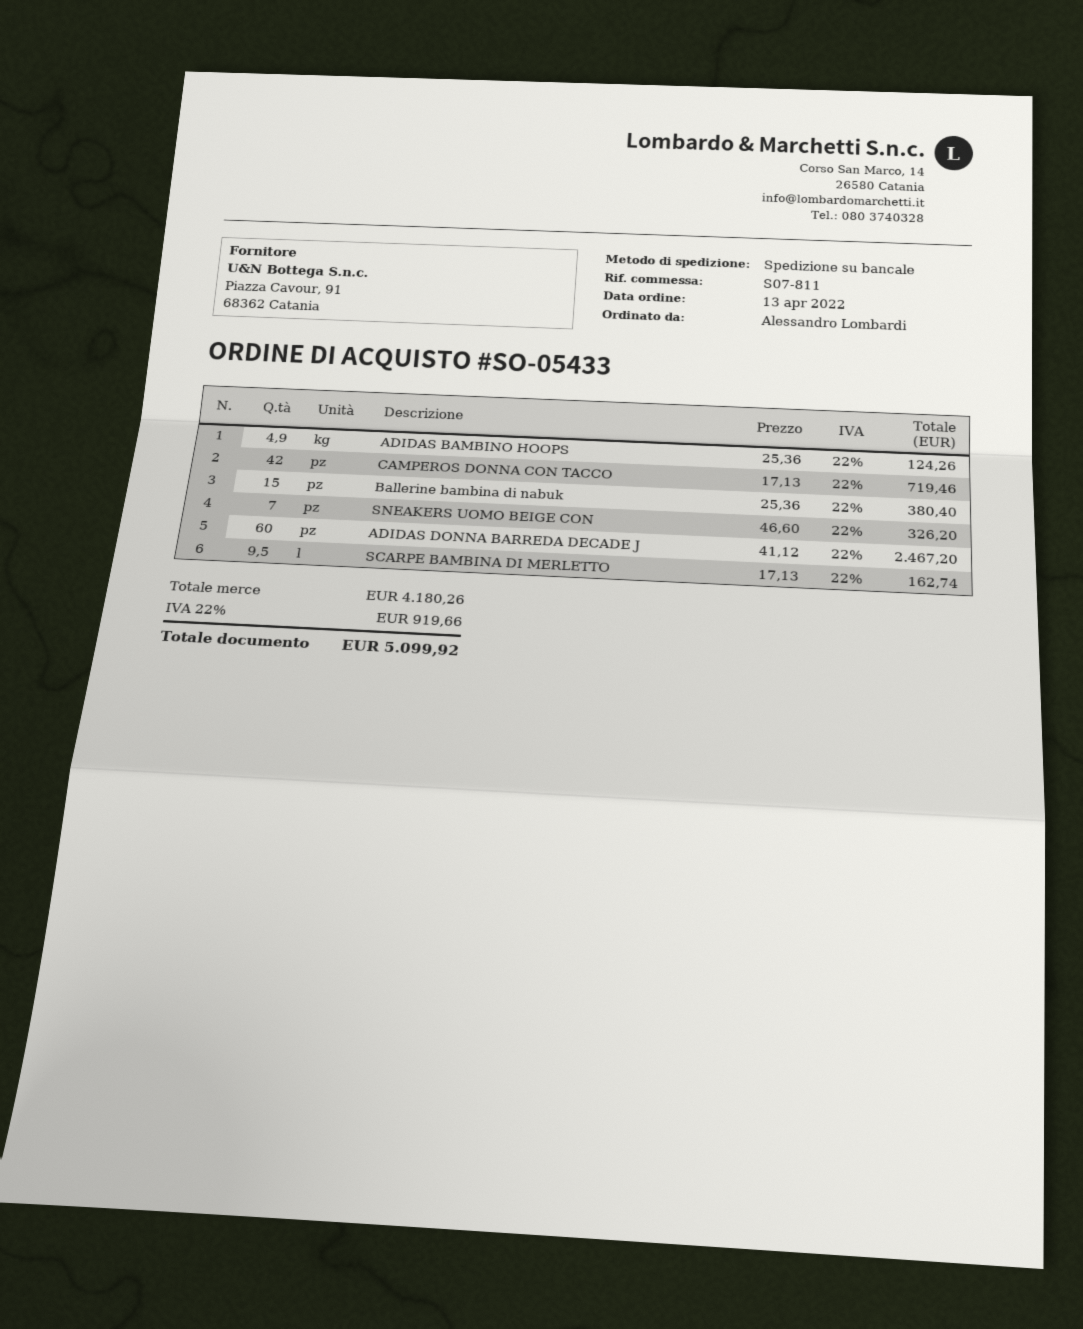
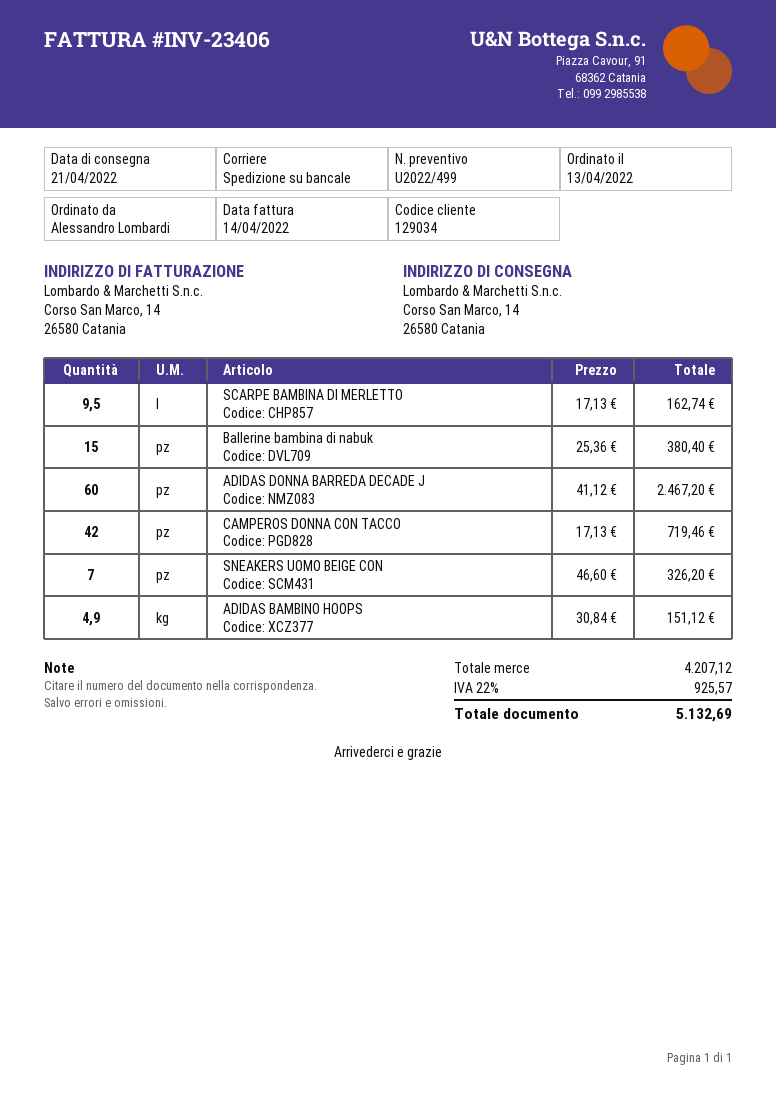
ADIDAS BAMBINO HOOPS: 4.9 x 25.36 = 124.26 -> 4.9 x 30.84 = 151.12
subtotal: 4180.26 -> 4207.12
tax: 22% = 919.66 -> 22% = 925.57
total: 5099.92 -> 5132.69

